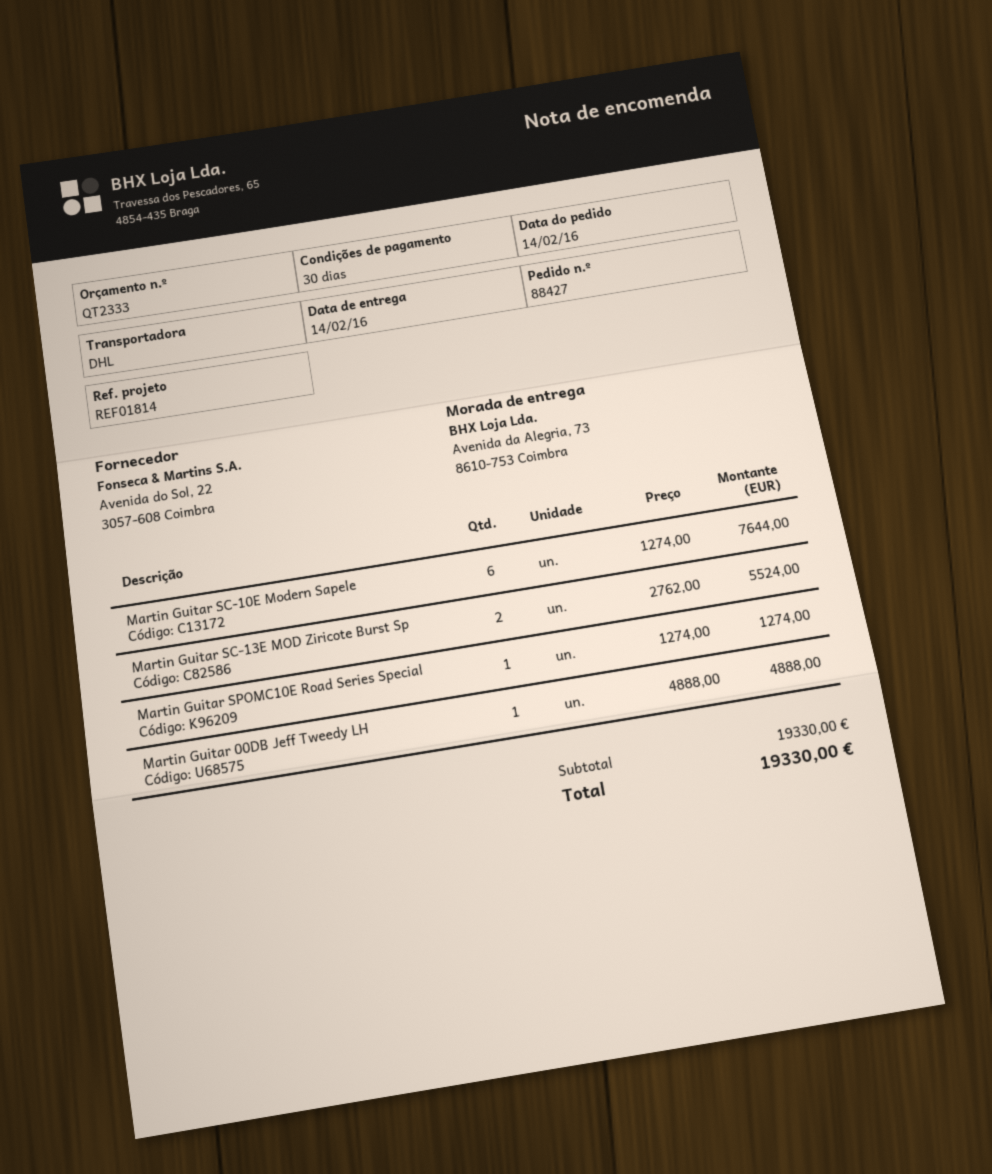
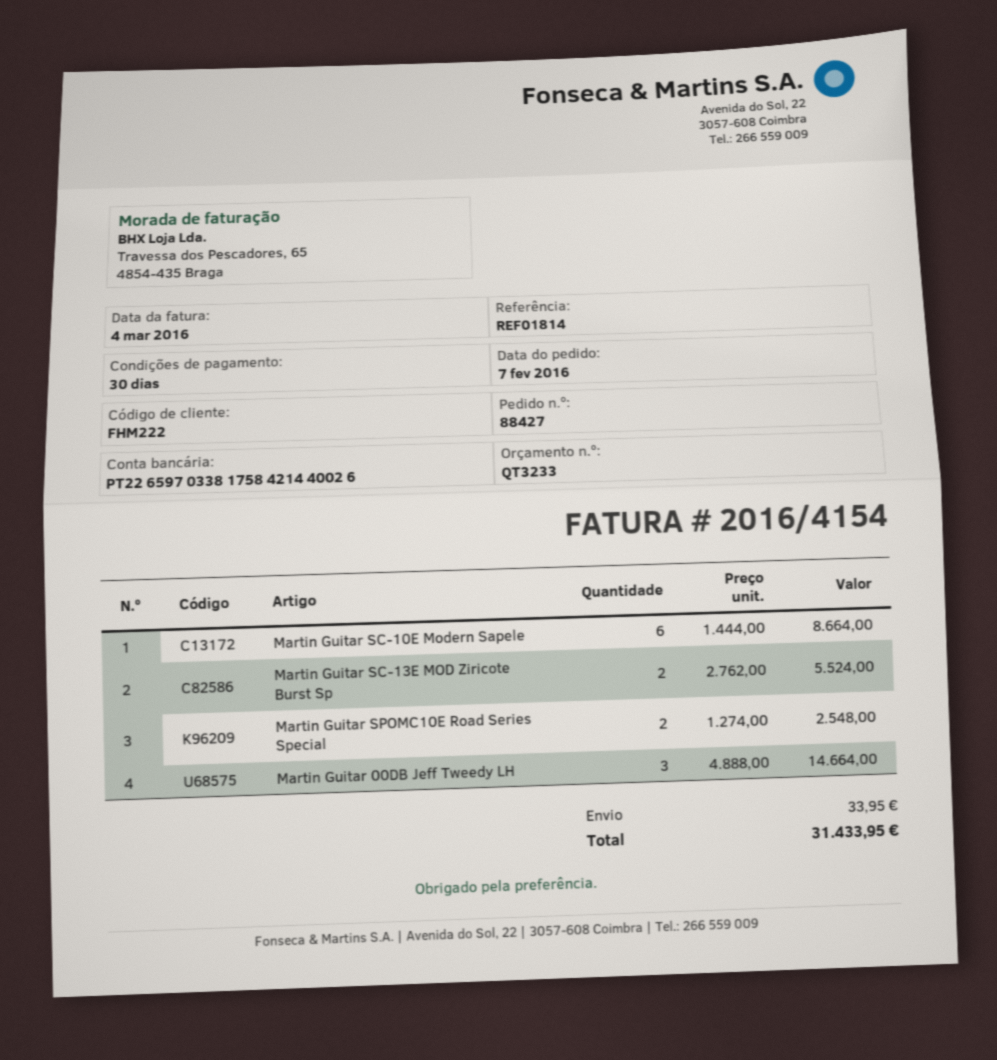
quote number: QT2333 -> QT3233
order date: 2016-02-14 -> 2016-02-07
Martin Guitar SC-10E Modern Sapele: 6 x 1274.00 = 7644.00 -> 6 x 1444.00 = 8664.00
Martin Guitar SPOMC10E Road Series Special: 1 x 1274.00 = 1274.00 -> 2 x 1274.00 = 2548.00
Martin Guitar 00DB Jeff Tweedy LH: 1 x 4888.00 = 4888.00 -> 3 x 4888.00 = 14664.00
shipping: none -> 33.95
total: 19330.00 -> 31433.95

